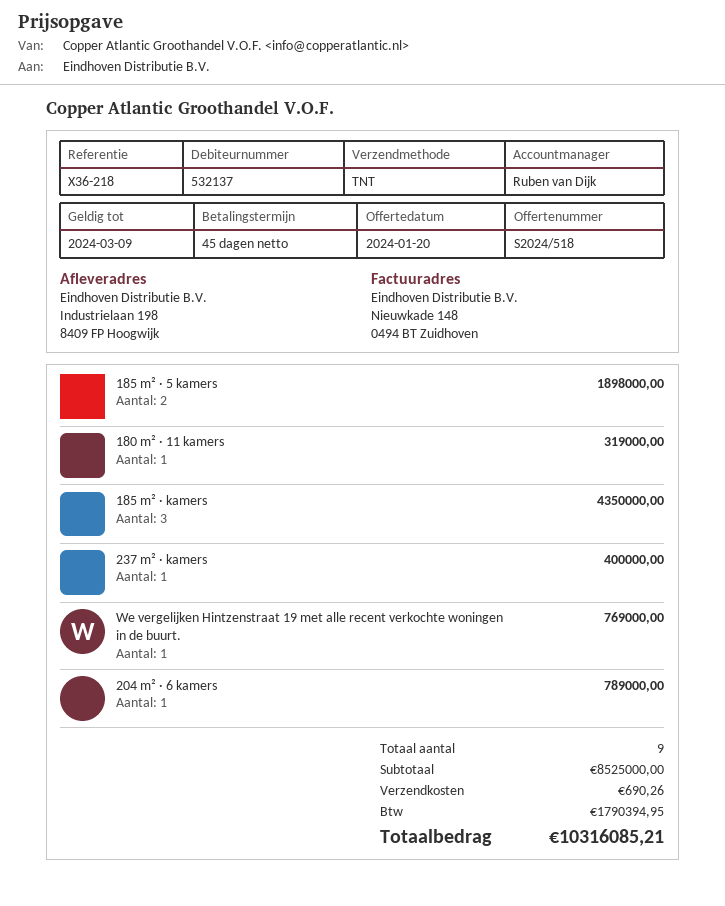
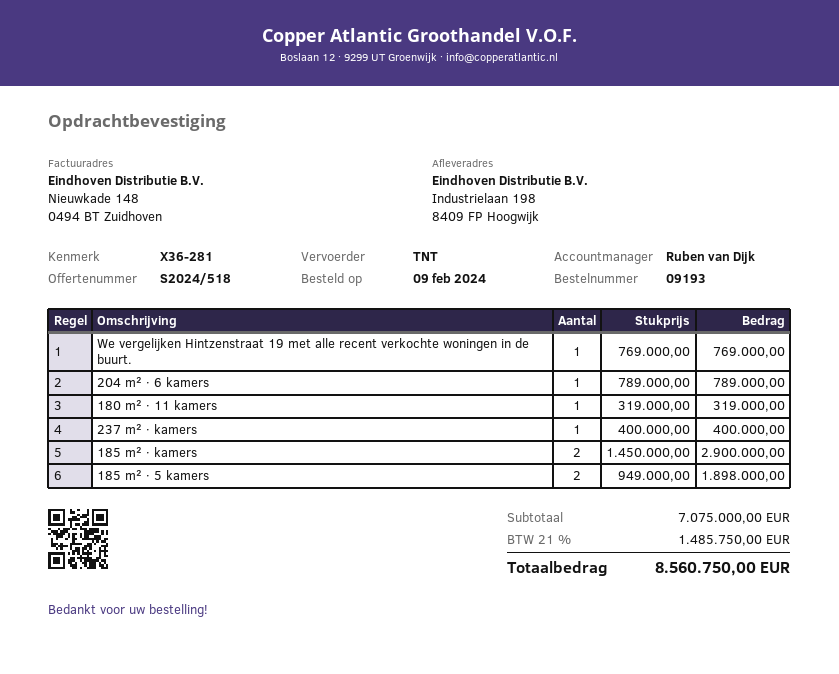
reference: X36-218 -> X36-281
185 m² · kamers: 3 for 4350000.00 -> 2 for 2900000.00
subtotal: 8525000.00 -> 7075000.00
shipping: 690.26 -> none
tax: 1790394.95 -> 1485750.00
total: 10316085.21 -> 8560750.00

